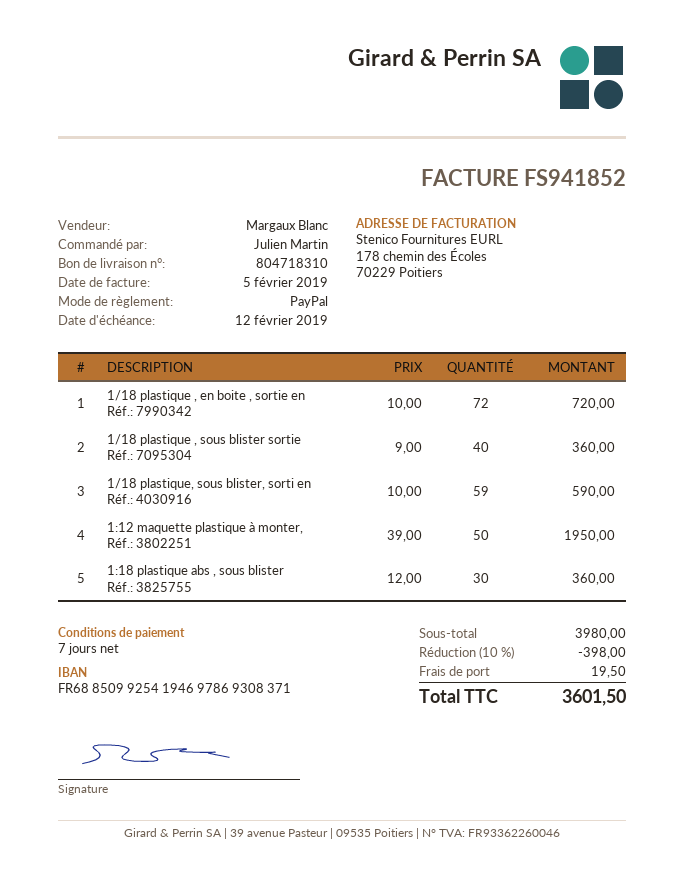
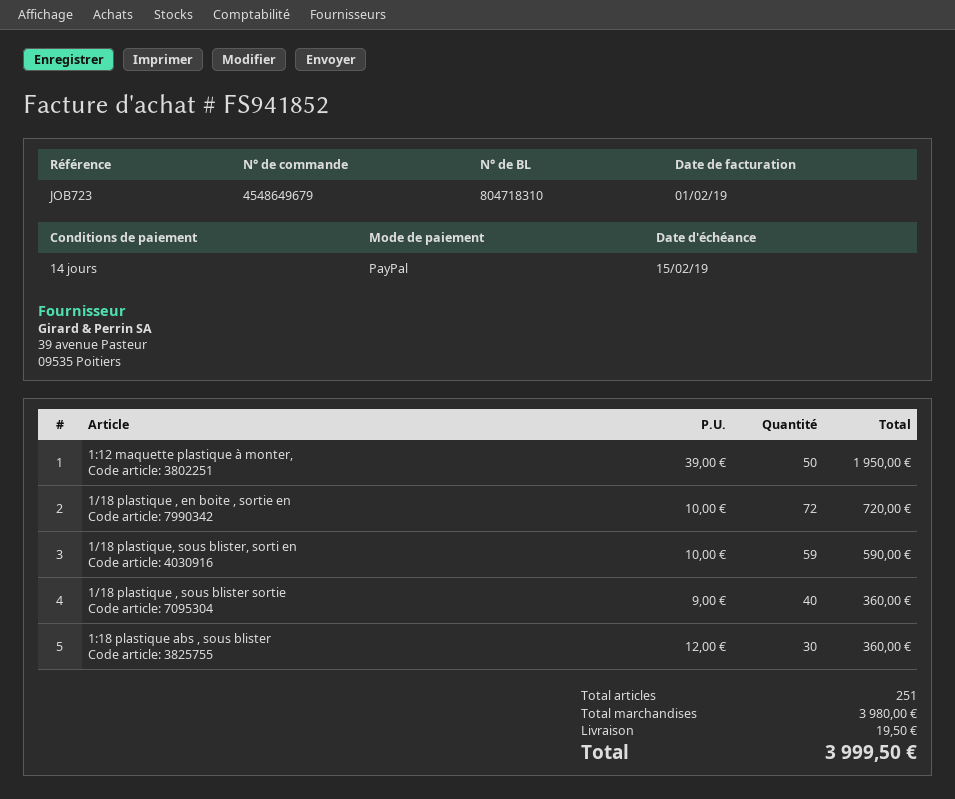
invoice date: 2019-02-05 -> 2019-02-01
payment terms: 7 days -> 14 days
due date: 2019-02-12 -> 2019-02-15
discount: 10% = 398.00 -> none
total: 3601.50 -> 3999.50

